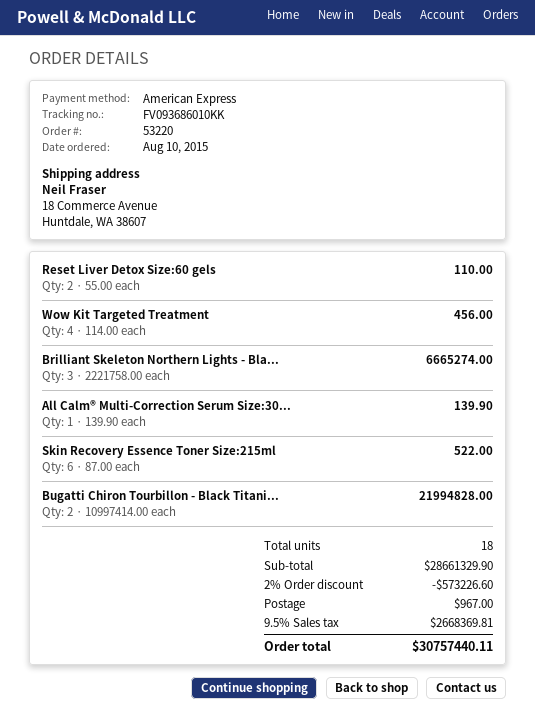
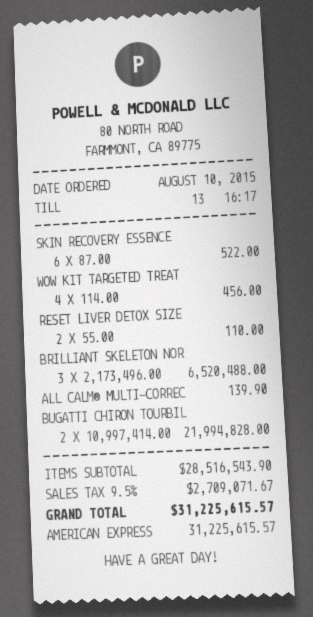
Brilliant Skeleton Northern Lights - Bla...: 3 x 2221758.00 = 6665274.00 -> 3 x 2173496.00 = 6520488.00
subtotal: 28661329.90 -> 28516543.90
discount: 2% = 573226.60 -> none
shipping: 967.00 -> none
tax: 9.5% = 2668369.81 -> 9.5% = 2709071.67
total: 30757440.11 -> 31225615.57

